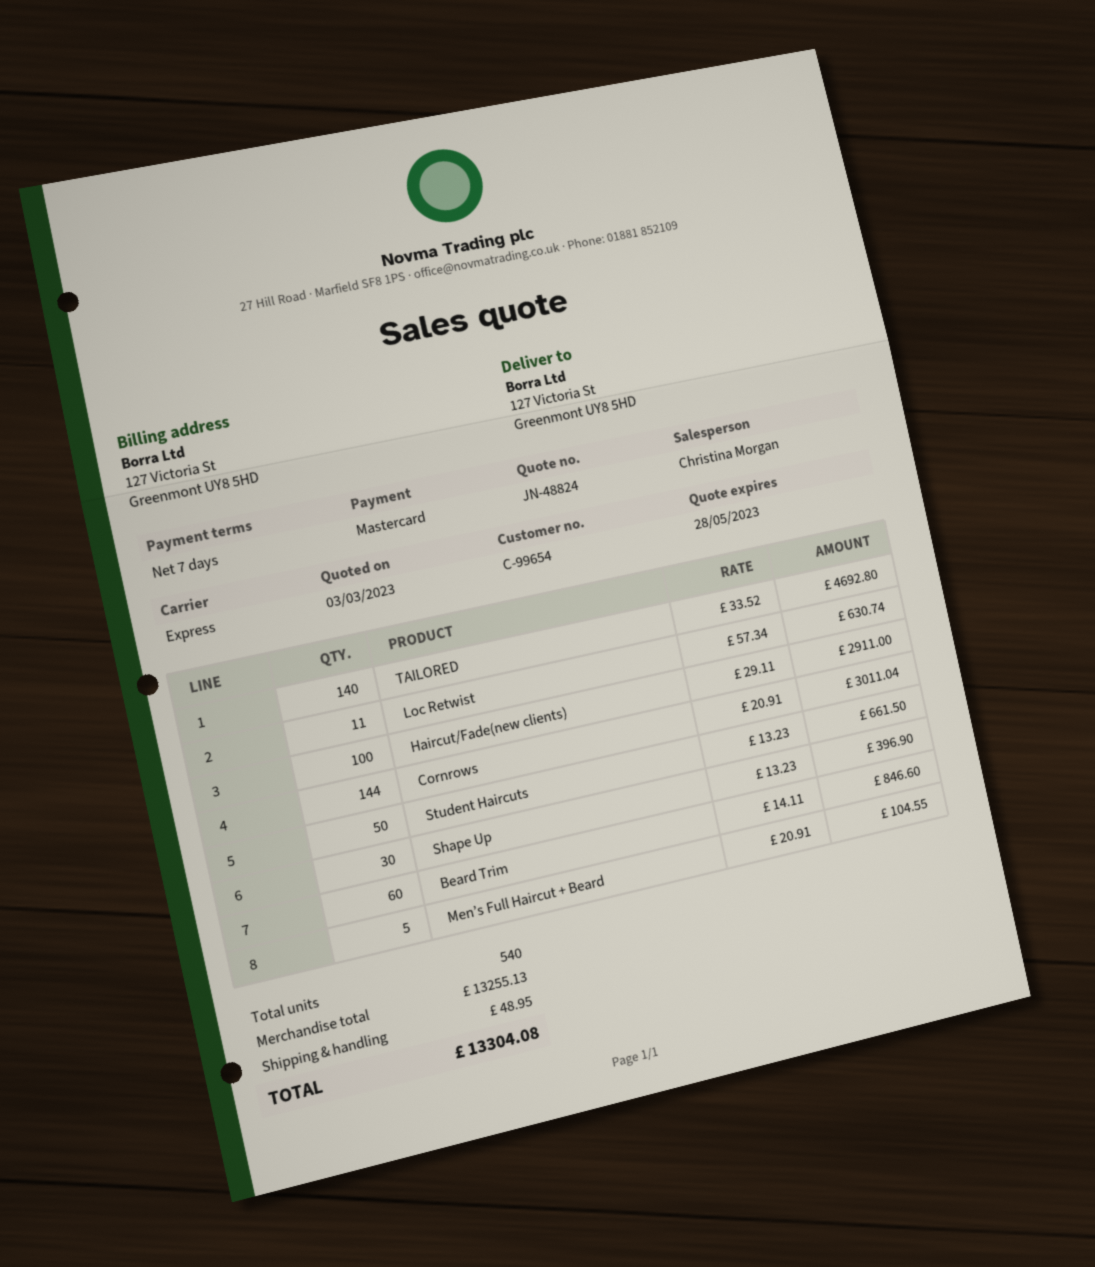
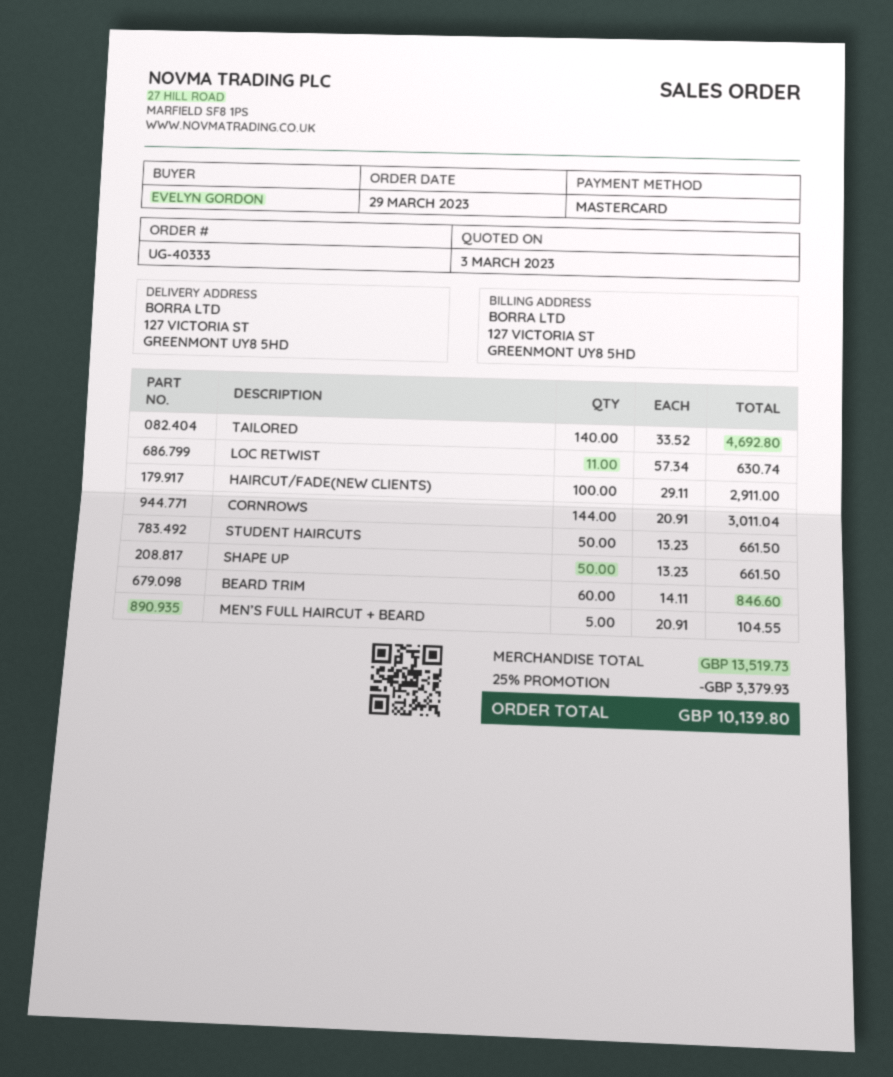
Shape Up: 30 x 13.23 = 396.90 -> 50 x 13.23 = 661.50
subtotal: 13255.13 -> 13519.73
discount: none -> 25% = 3379.93
shipping: 48.95 -> none
total: 13304.08 -> 10139.80

